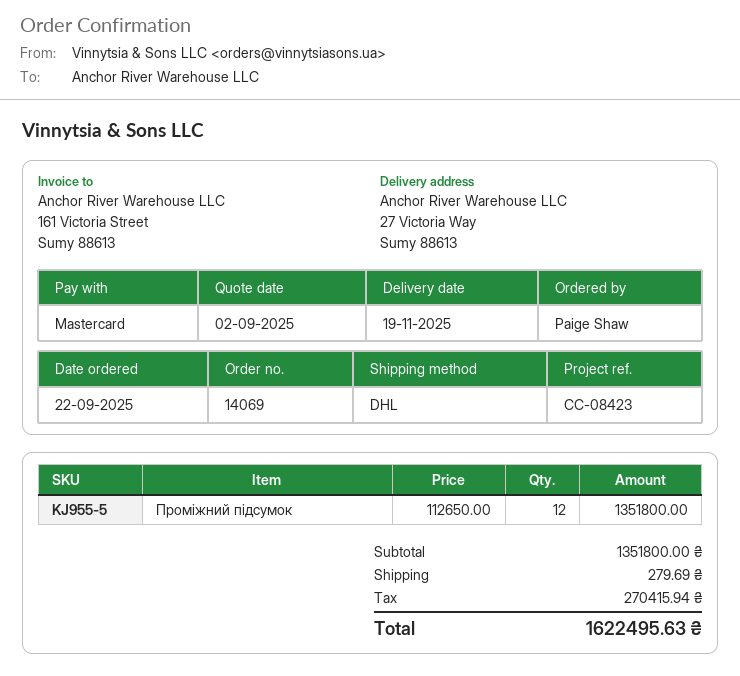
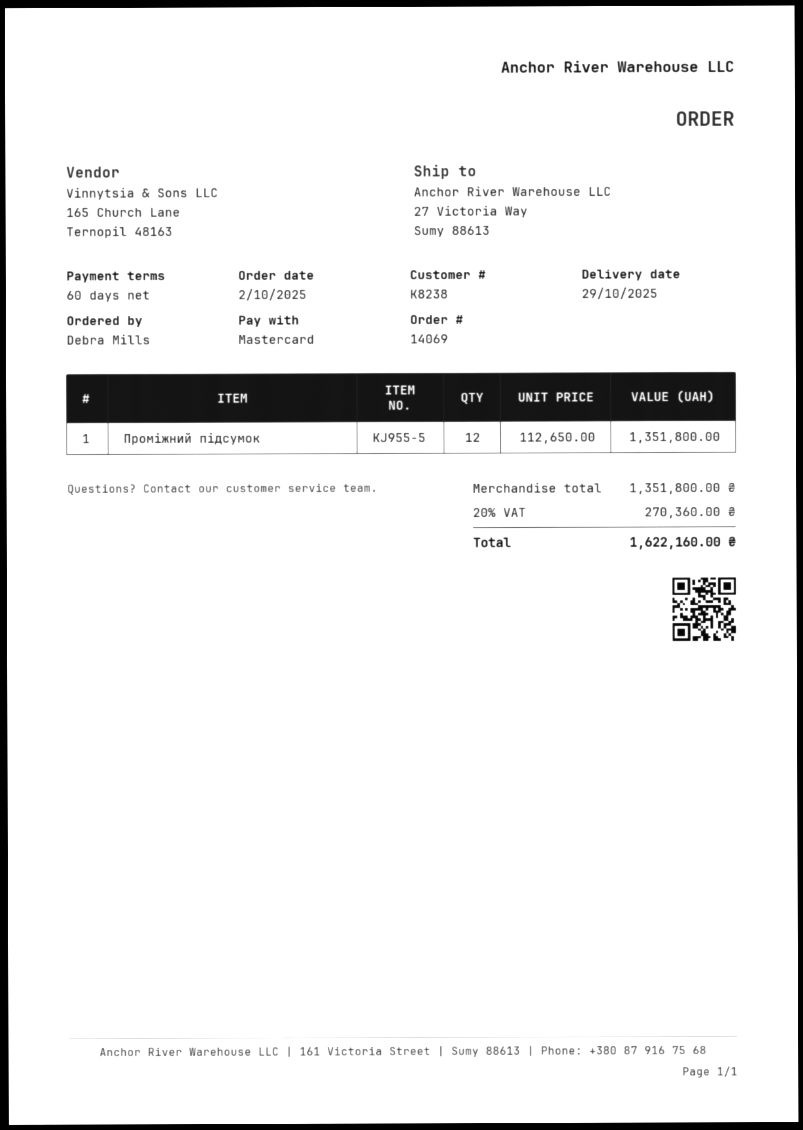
order date: 2025-09-22 -> 2025-10-02
delivery date: 2025-11-19 -> 2025-10-29
ordered by: Paige Shaw -> Debra Mills
shipping: 279.69 -> none
tax: 270415.94 -> 270360.00
total: 1622495.63 -> 1622160.00

